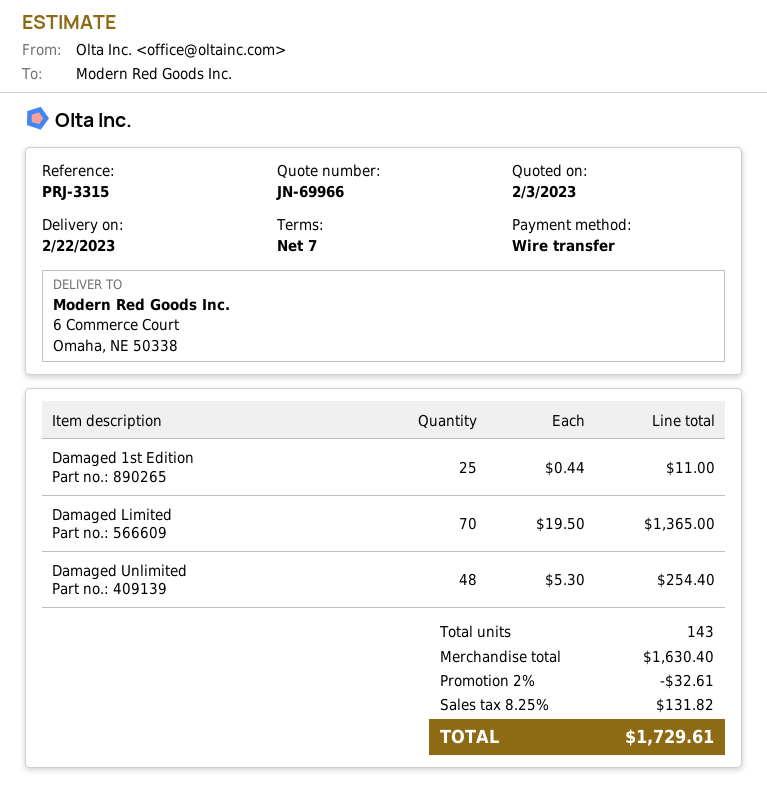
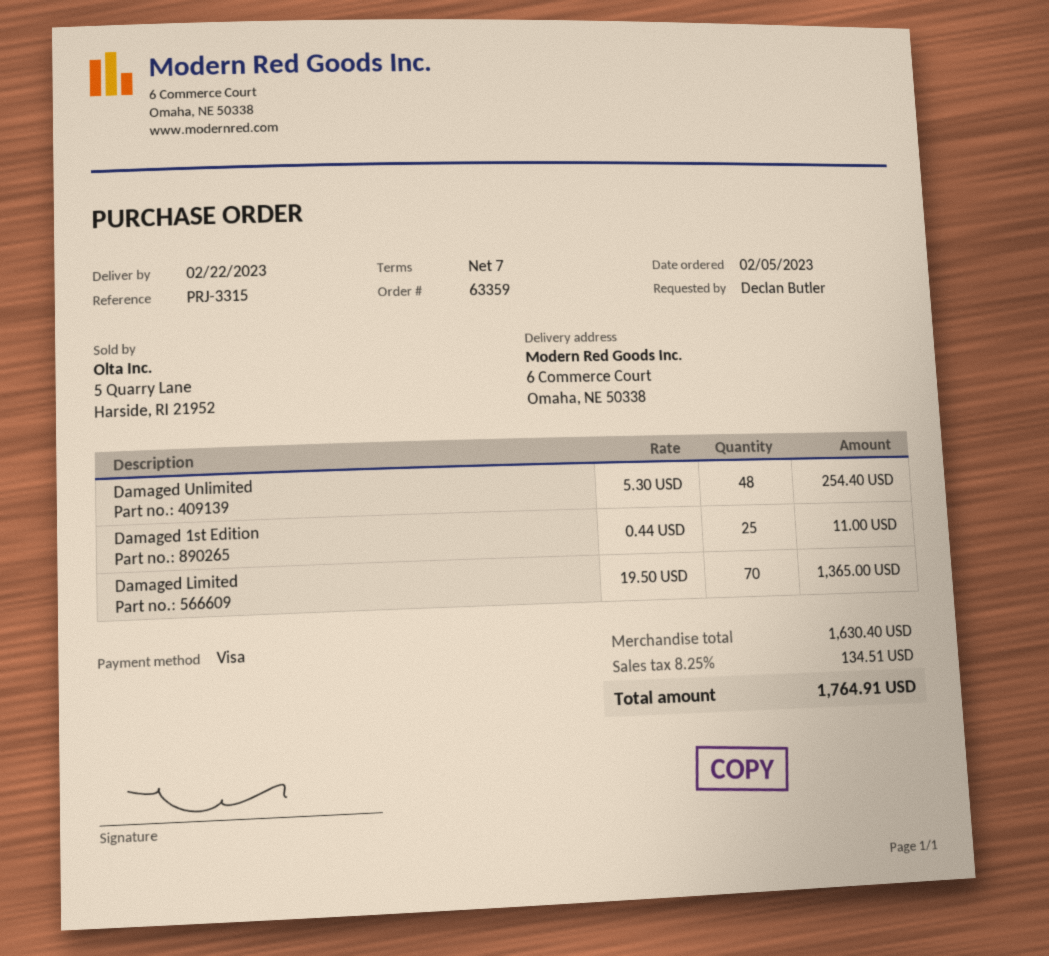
payment method: bank transfer -> Visa
discount: 2% = 32.61 -> none
tax: 8.25% = 131.82 -> 8.25% = 134.51
total: 1729.61 -> 1764.91

